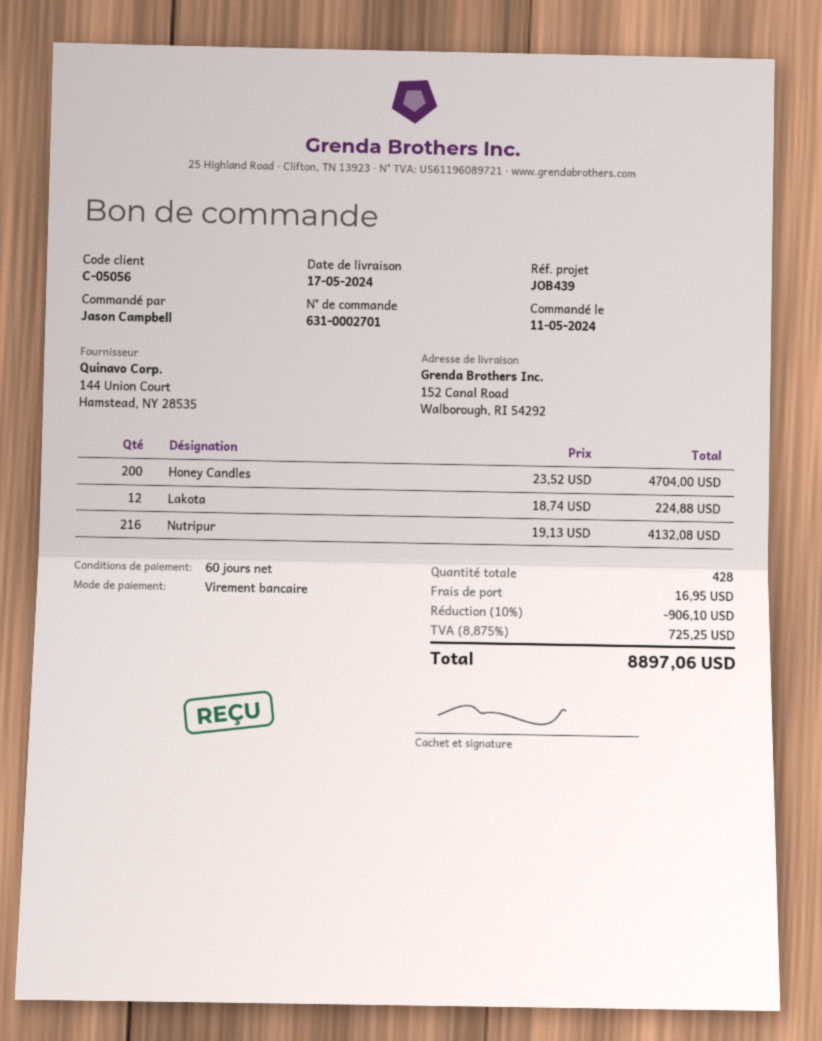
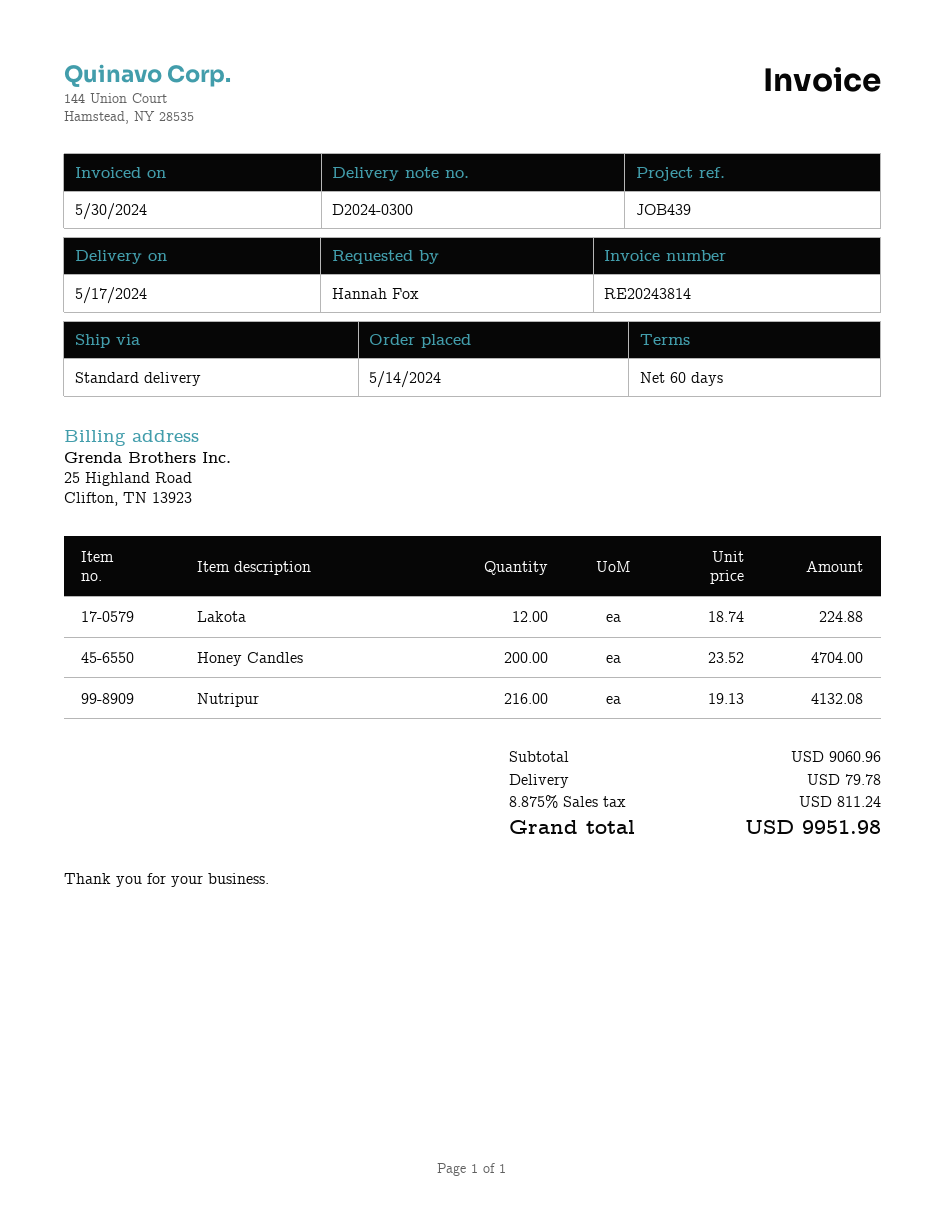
order date: 2024-05-11 -> 2024-05-14
ordered by: Jason Campbell -> Hannah Fox
discount: 10% = 906.10 -> none
shipping: 16.95 -> 79.78
tax: 8.875% = 725.25 -> 8.875% = 811.24
total: 8897.06 -> 9951.98

